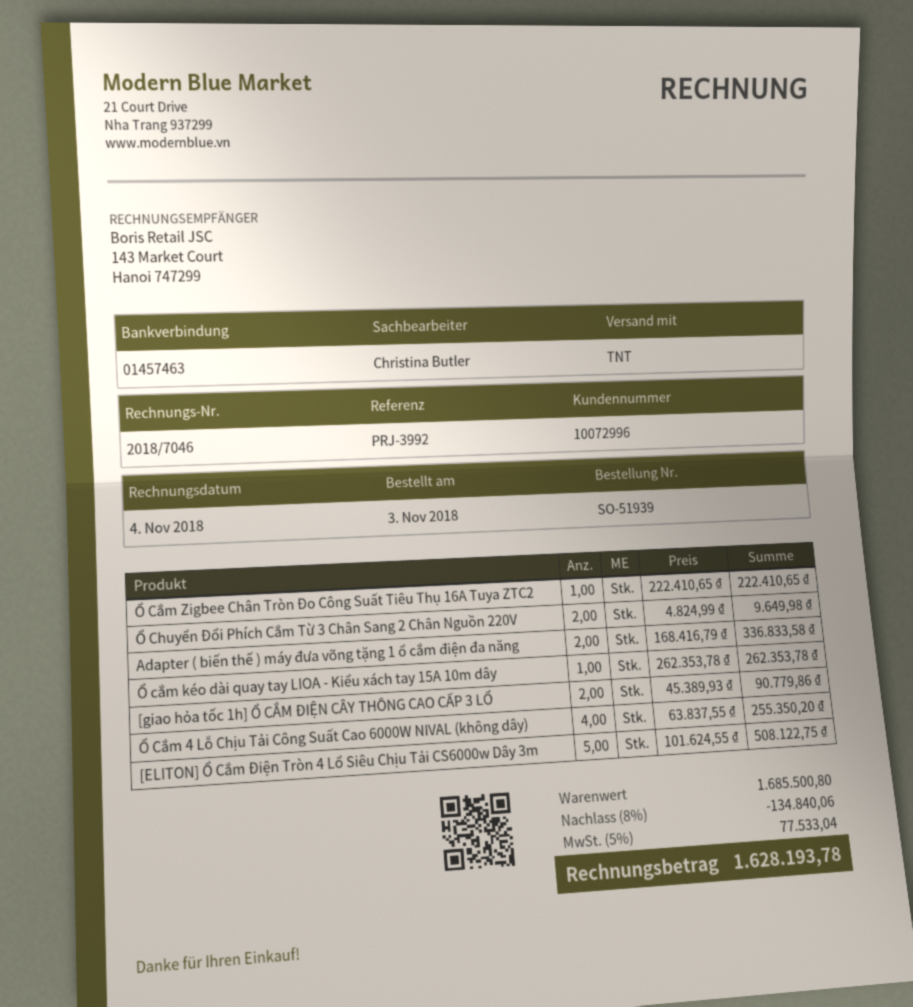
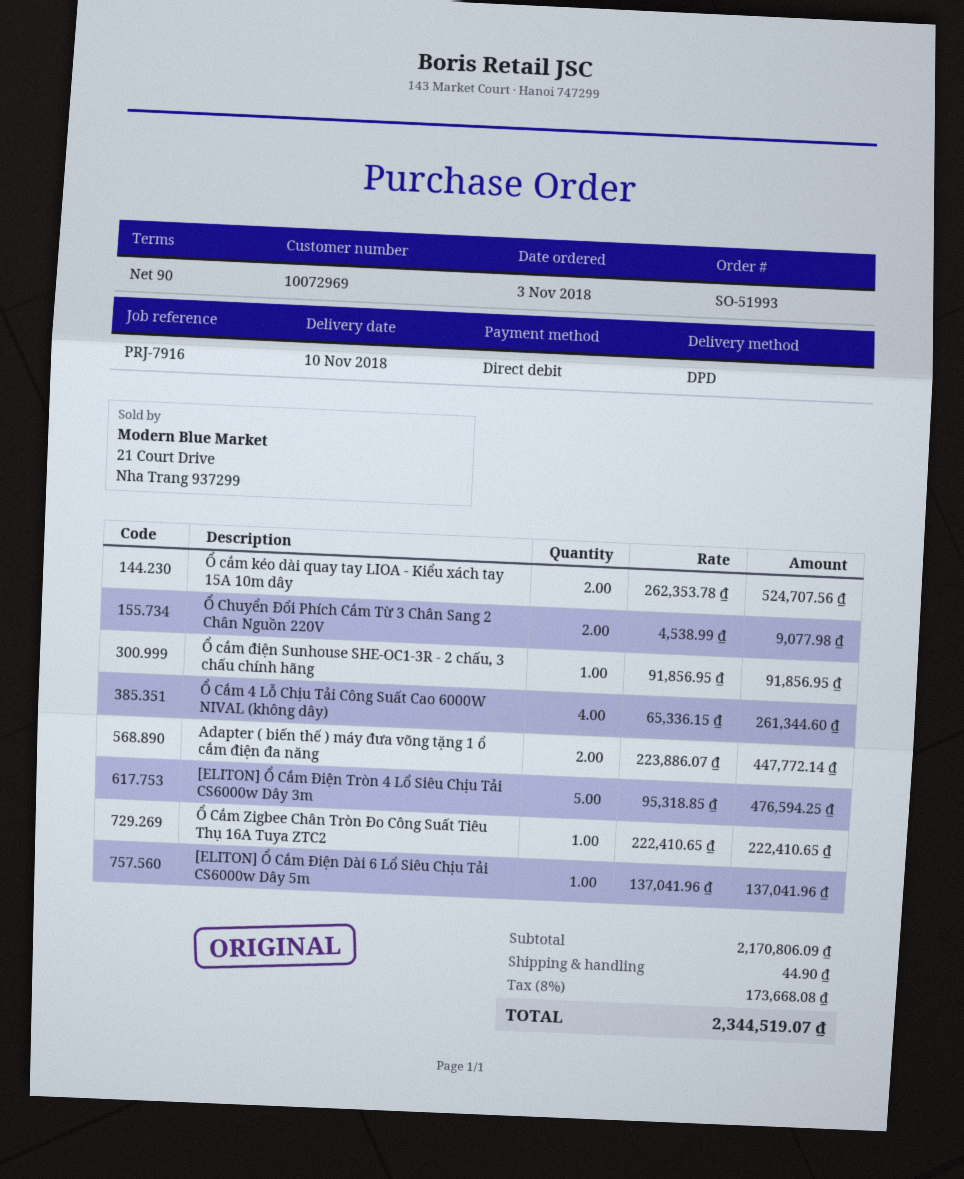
order number: SO-51939 -> SO-51993
customer number: 10072996 -> 10072969
reference: PRJ-3992 -> PRJ-7916
shipping method: TNT -> DPD
Ổ Chuyển Đổi Phích Cắm Từ 3 Chân Sang 2 Chân Nguồn 220V: 2 x 4824.99 = 9649.98 -> 2 x 4538.99 = 9077.98
Adapter ( biến thế ) máy đưa võng tặng 1 ổ cắm điện đa năng: 2 x 168416.79 = 336833.58 -> 2 x 223886.07 = 447772.14
Ổ cắm kéo dài quay tay LIOA - Kiểu xách tay 15A 10m dây: 1 x 262353.78 = 262353.78 -> 2 x 262353.78 = 524707.56
[giao hỏa tốc 1h] Ổ CẮM ĐIỆN CÂY THÔNG CAO CẤP 3 LỔ: 2 x 45389.93 = 90779.86 -> none
Ổ Cắm 4 Lỗ Chịu Tải Công Suất Cao 6000W NIVAL (không dây): 4 x 63837.55 = 255350.20 -> 4 x 65336.15 = 261344.60
[ELITON] Ổ Cắm Điện Tròn 4 Lổ Siêu Chịu Tải CS6000w Dây 3m: 5 x 101624.55 = 508122.75 -> 5 x 95318.85 = 476594.25
Ổ cắm điện Sunhouse SHE-OC1-3R - 2 chấu, 3 chấu chính hãng: none -> 1 x 91856.95 = 91856.95
[ELITON] Ổ Cắm Điện Dài 6 Lổ Siêu Chịu Tải CS6000w Dây 5m: none -> 1 x 137041.96 = 137041.96
subtotal: 1685500.80 -> 2170806.09
discount: 8% = 134840.06 -> none
shipping: none -> 44.90
tax: 5% = 77533.04 -> 8% = 173668.08
total: 1628193.78 -> 2344519.07

